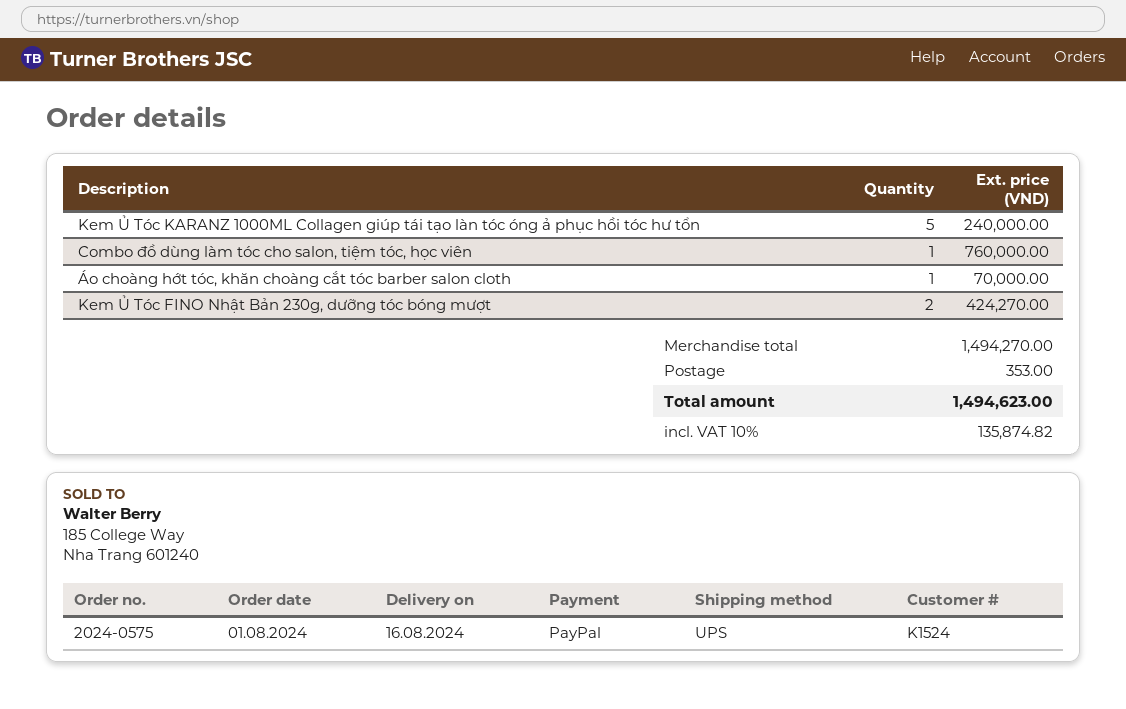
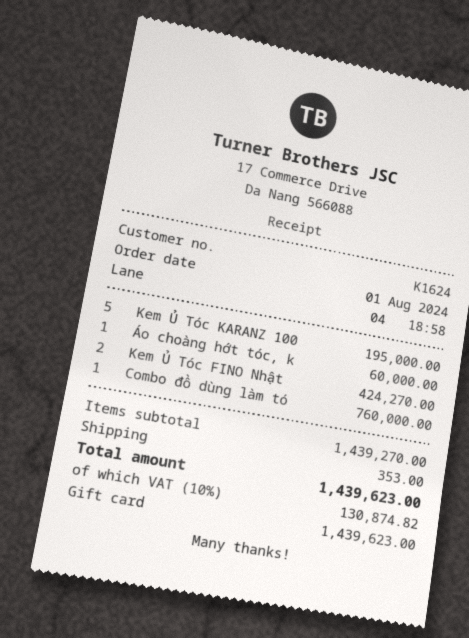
customer number: K1524 -> K1624
payment method: PayPal -> gift card
Kem Ủ Tóc KARANZ 1000ML Collagen giúp tái tạo làn tóc óng ả phục hồi tóc hư tổn: 5 for 240000.00 -> 5 for 195000.00
Áo choàng hớt tóc, khăn choàng cắt tóc barber salon cloth: 1 for 70000.00 -> 1 for 60000.00
subtotal: 1494270.00 -> 1439270.00
tax: 10% = 135874.82 -> 10% = 130874.82
total: 1494623.00 -> 1439623.00

